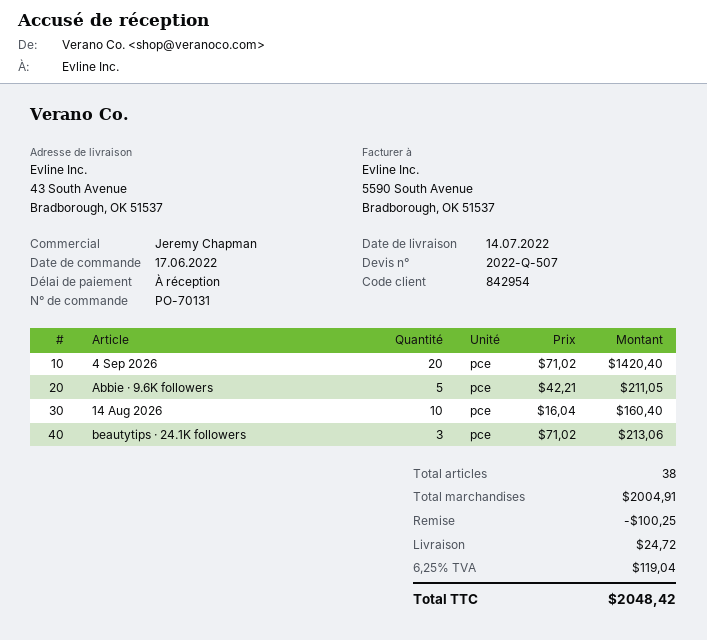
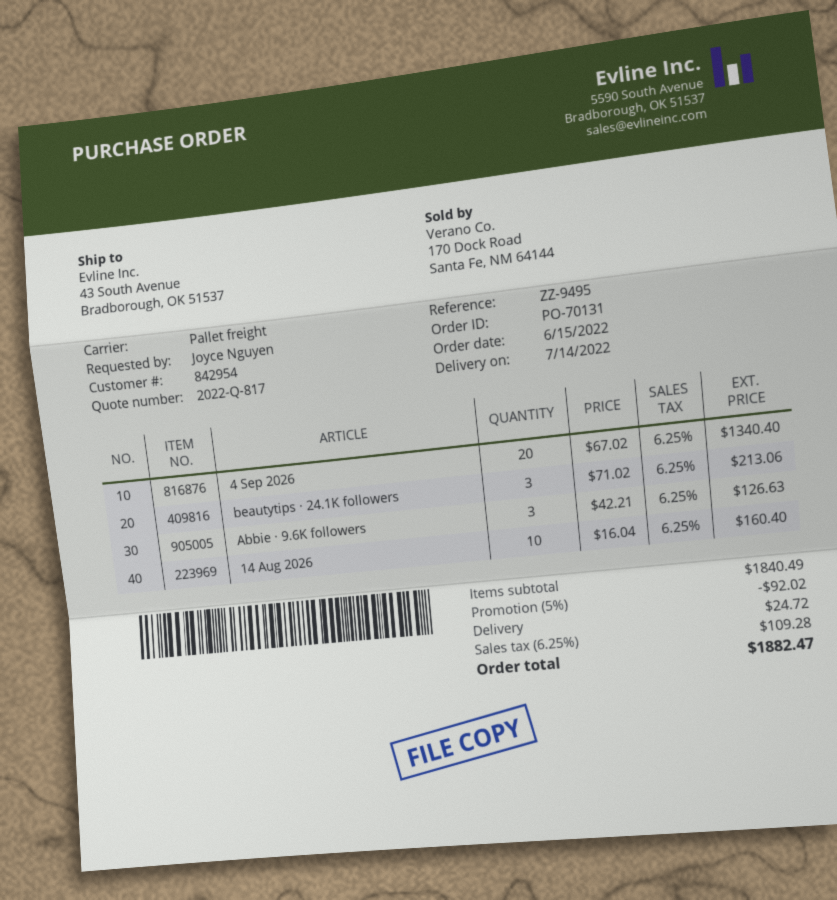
quote number: 2022-Q-507 -> 2022-Q-817
order date: 2022-06-17 -> 2022-06-15
4 Sep 2026: 20 x 71.02 = 1420.40 -> 20 x 67.02 = 1340.40
Abbie · 9.6K followers: 5 x 42.21 = 211.05 -> 3 x 42.21 = 126.63
subtotal: 2004.91 -> 1840.49
discount: 100.25 -> 92.02
tax: 6.25% = 119.04 -> 6.25% = 109.28
total: 2048.42 -> 1882.47

